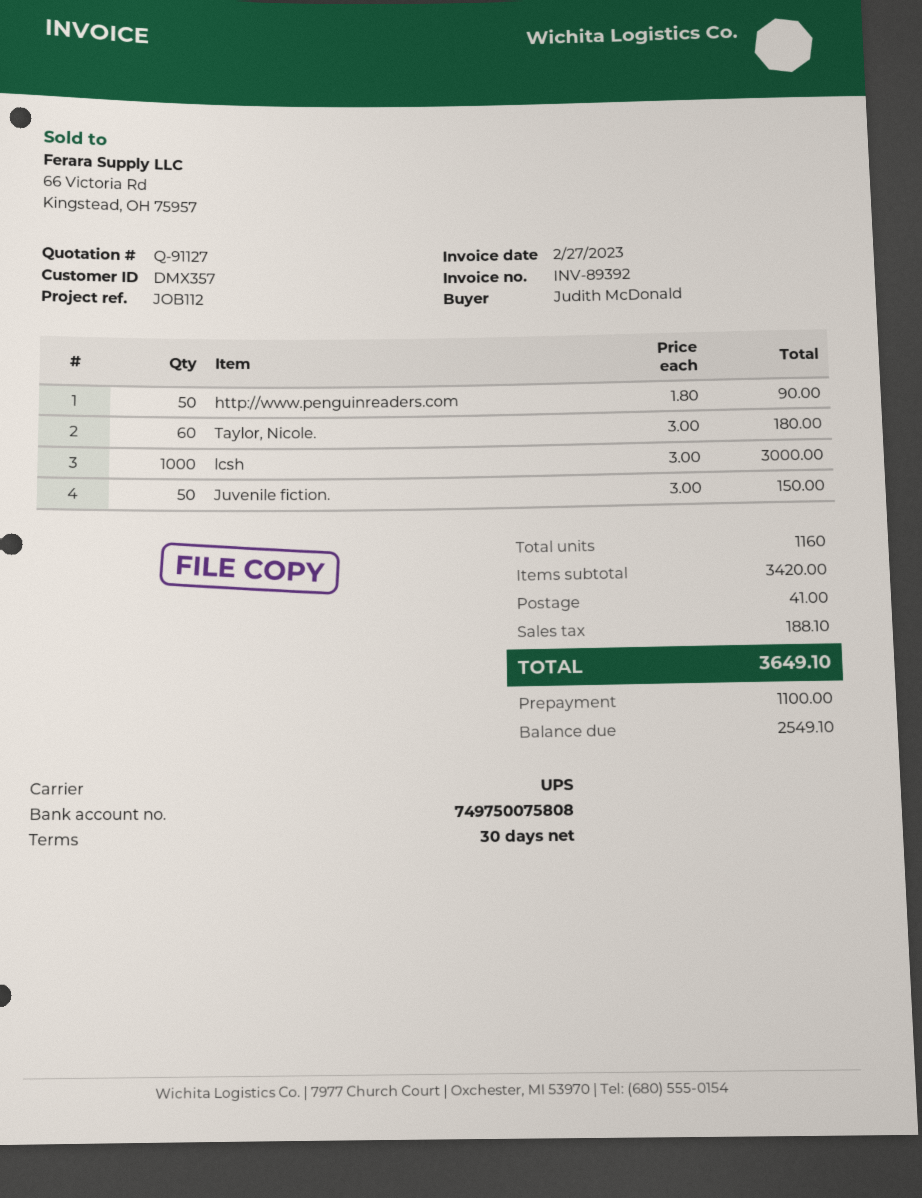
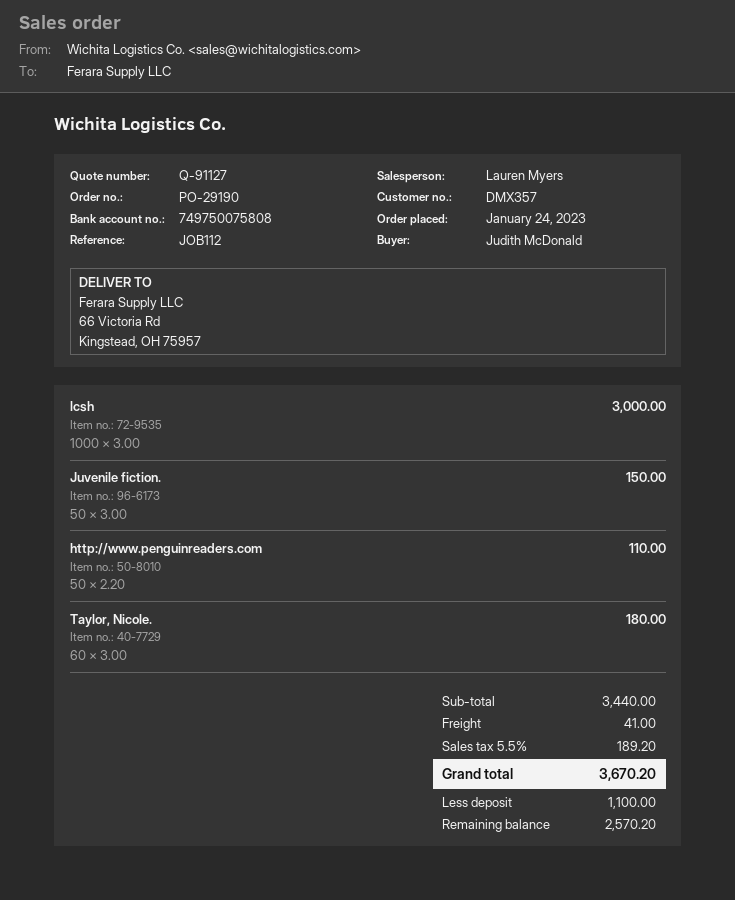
http://www.penguinreaders.com: 50 x 1.80 = 90.00 -> 50 x 2.20 = 110.00
subtotal: 3420.00 -> 3440.00
tax: 188.10 -> 189.20
total: 3649.10 -> 3670.20
balance: 2549.10 -> 2570.20

